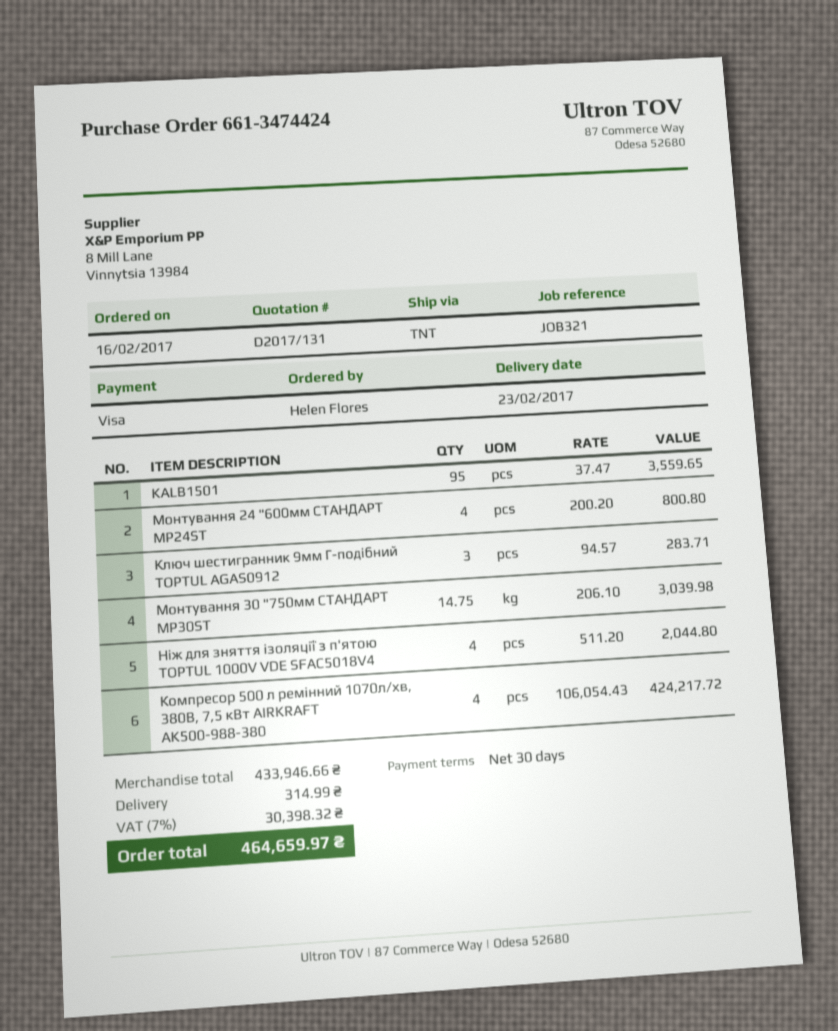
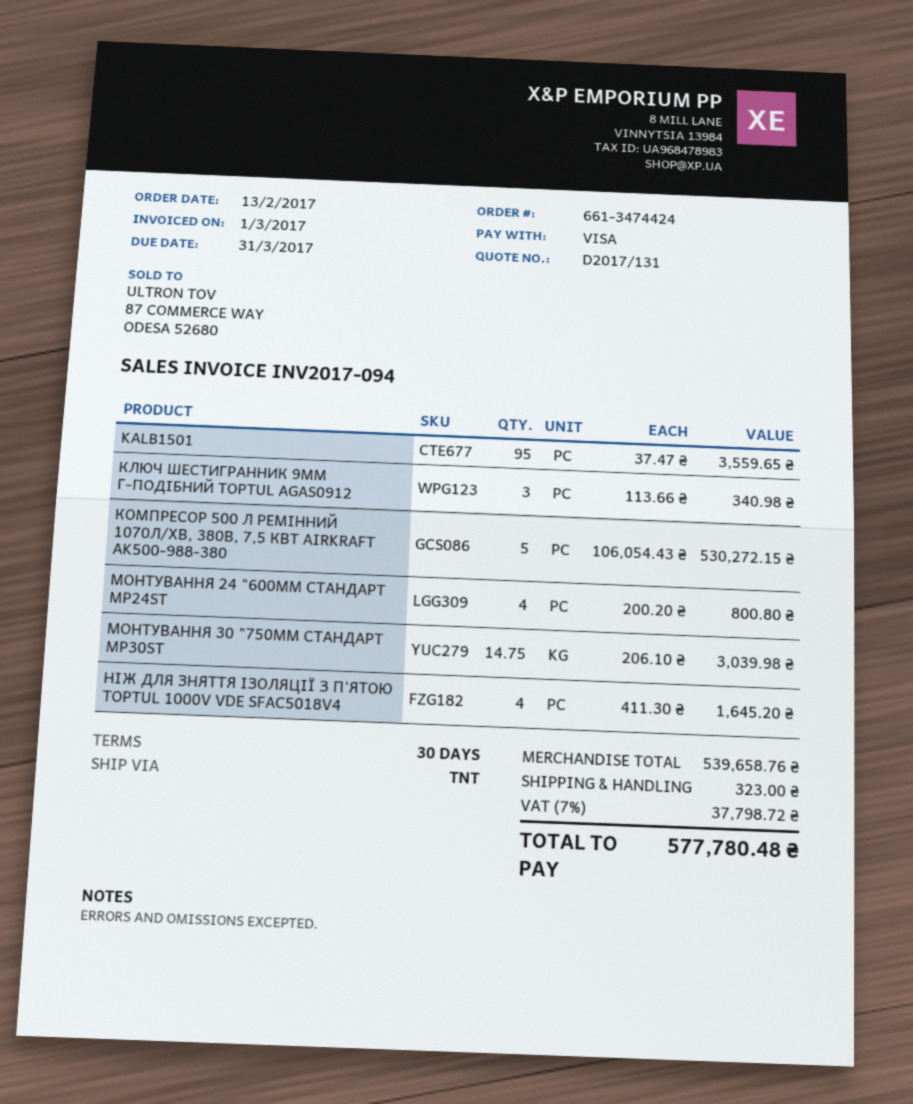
order date: 2017-02-16 -> 2017-02-13
Ключ шестигранник 9мм Г-подібний TOPTUL AGAS0912: 3 x 94.57 = 283.71 -> 3 x 113.66 = 340.98
Ніж для зняття ізоляції з п'ятою TOPTUL 1000V VDE SFAC5018V4: 4 x 511.20 = 2044.80 -> 4 x 411.30 = 1645.20
Компресор 500 л ремінний 1070л/хв, 380В, 7,5 кВт AIRKRAFT AK500-988-380: 4 x 106054.43 = 424217.72 -> 5 x 106054.43 = 530272.15
subtotal: 433946.66 -> 539658.76
shipping: 314.99 -> 323.00
tax: 7% = 30398.32 -> 7% = 37798.72
total: 464659.97 -> 577780.48

